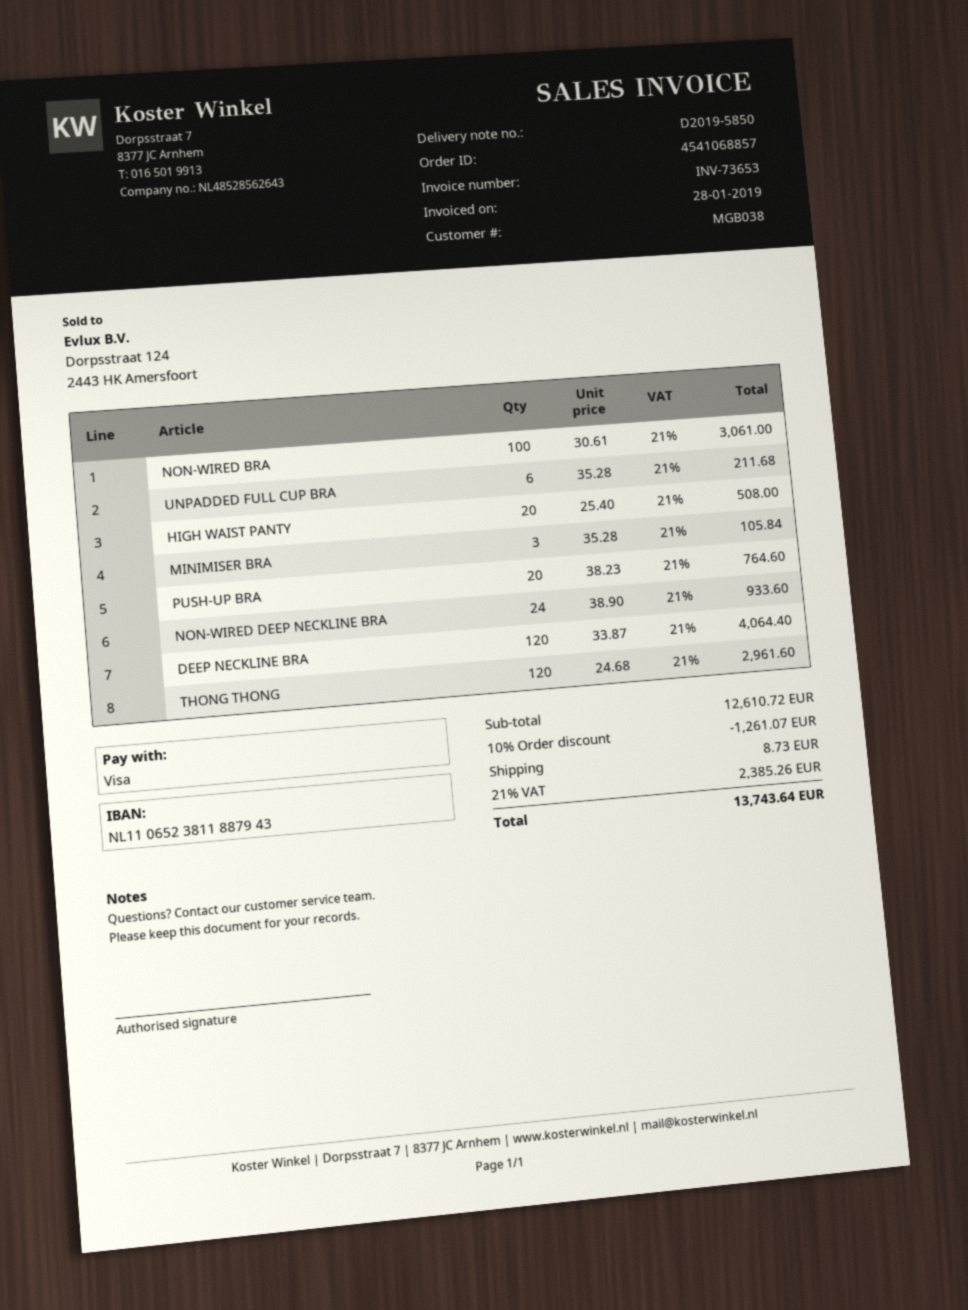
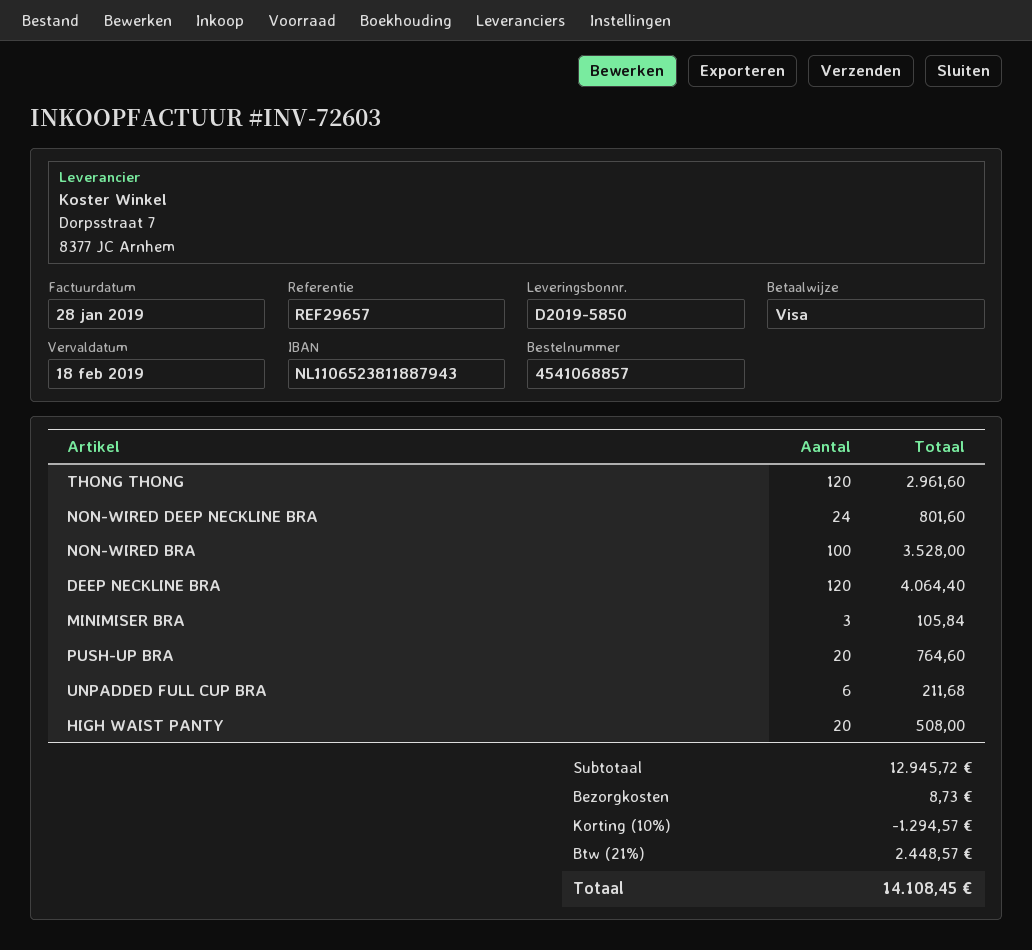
invoice number: INV-73653 -> INV-72603
NON-WIRED BRA: 100 for 3061.00 -> 100 for 3528.00
NON-WIRED DEEP NECKLINE BRA: 24 for 933.60 -> 24 for 801.60
subtotal: 12610.72 -> 12945.72
discount: 10% = 1261.07 -> 10% = 1294.57
tax: 21% = 2385.26 -> 21% = 2448.57
total: 13743.64 -> 14108.45

